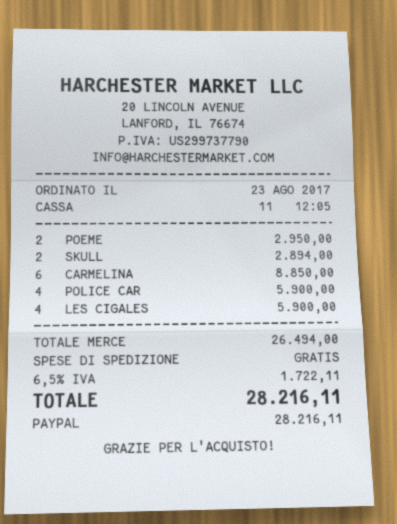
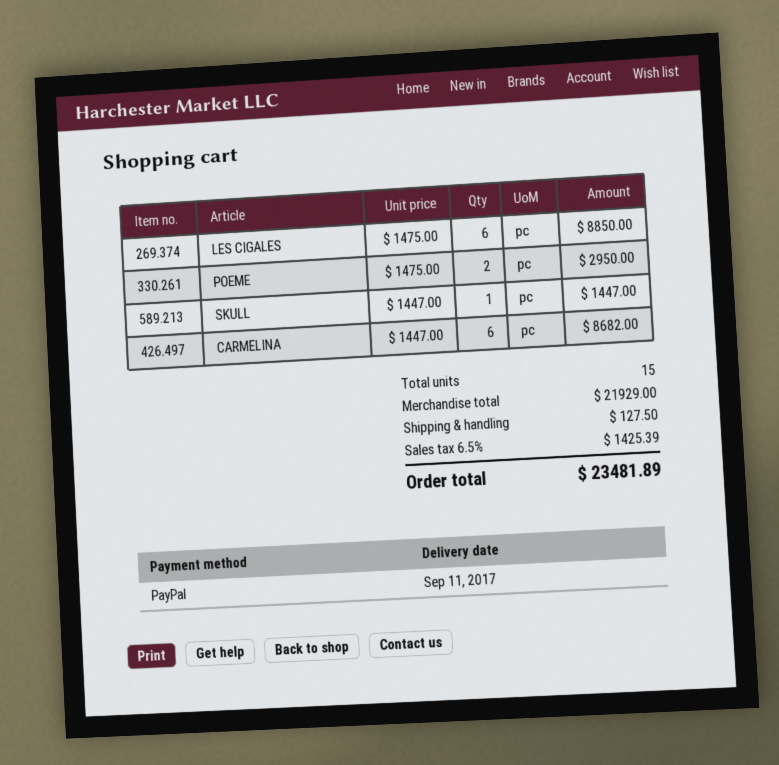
SKULL: 2 for 2894.00 -> 1 for 1447.00
CARMELINA: 6 for 8850.00 -> 6 for 8682.00
POLICE CAR: 4 for 5900.00 -> none
LES CIGALES: 4 for 5900.00 -> 6 for 8850.00
subtotal: 26494.00 -> 21929.00
shipping: 0.00 -> 127.50
tax: 6.5% = 1722.11 -> 6.5% = 1425.39
total: 28216.11 -> 23481.89

